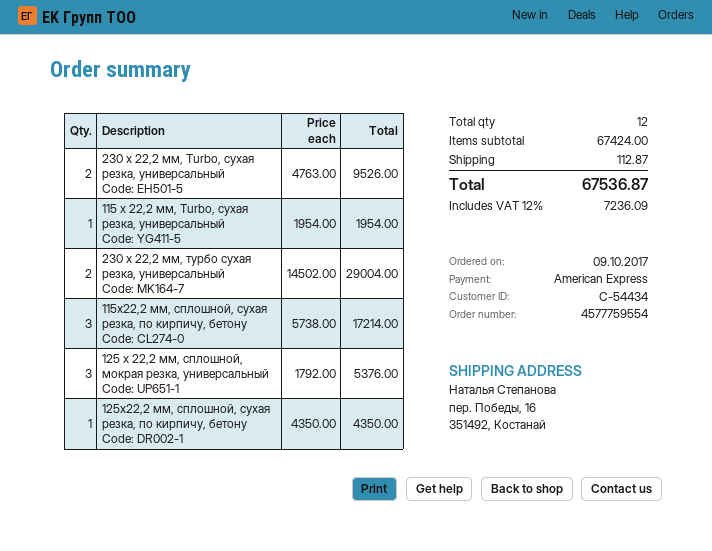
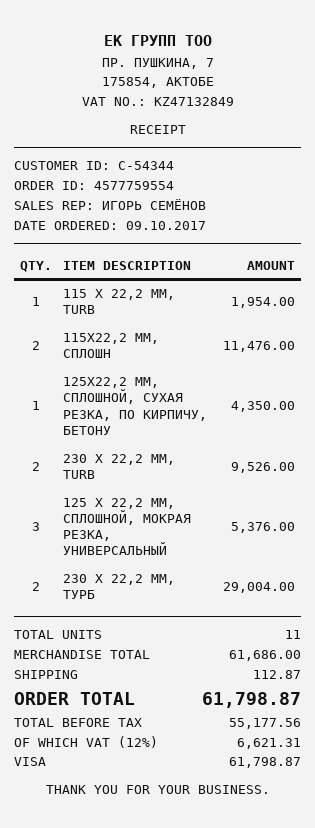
customer number: C-54434 -> C-54344
payment method: American Express -> Visa
115х22,2 мм, сплошной, сухая резка, по кирпичу, бетону: 3 for 17214.00 -> 2 for 11476.00
total quantity: 12 -> 11
subtotal: 67424.00 -> 61686.00
tax: 12% = 7236.09 -> 12% = 6621.31
total: 67536.87 -> 61798.87

